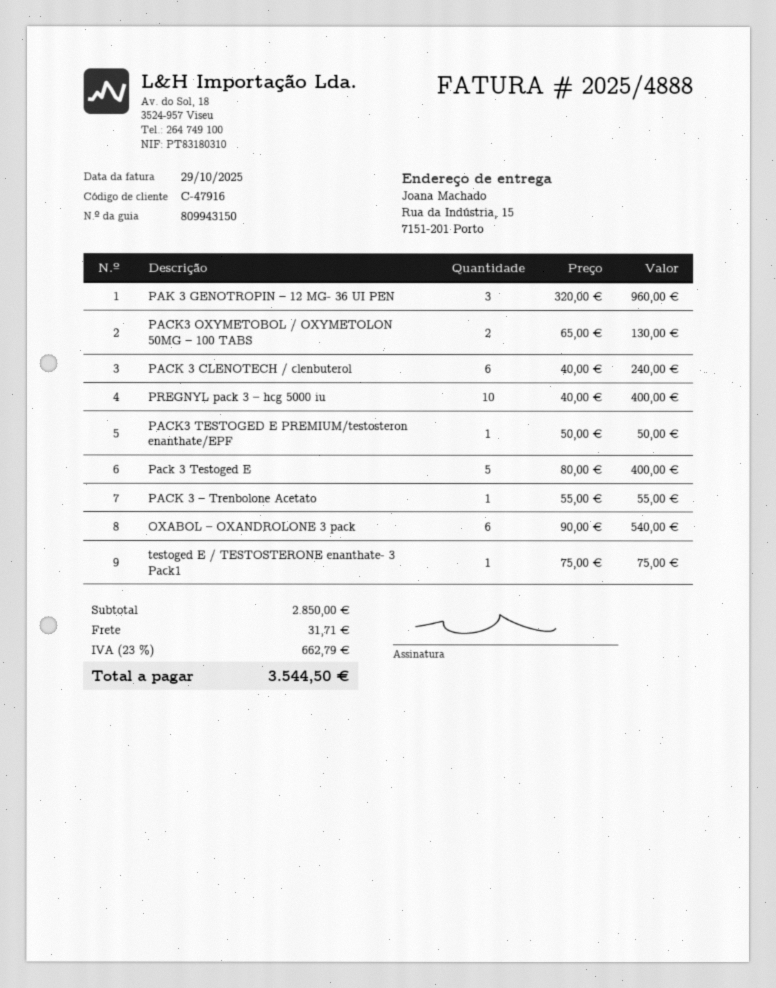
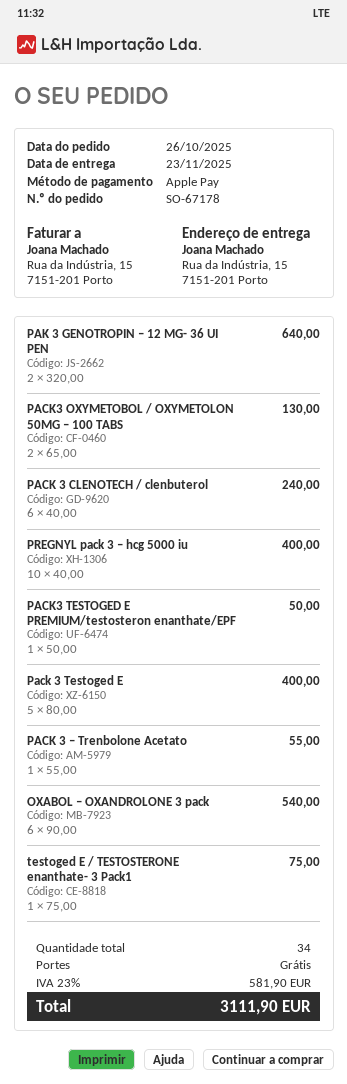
PAK 3 GENOTROPIN – 12 MG- 36 UI PEN: 3 x 320.00 = 960.00 -> 2 x 320.00 = 640.00
shipping: 31.71 -> 0.00
tax: 23% = 662.79 -> 23% = 581.90
total: 3544.50 -> 3111.90

